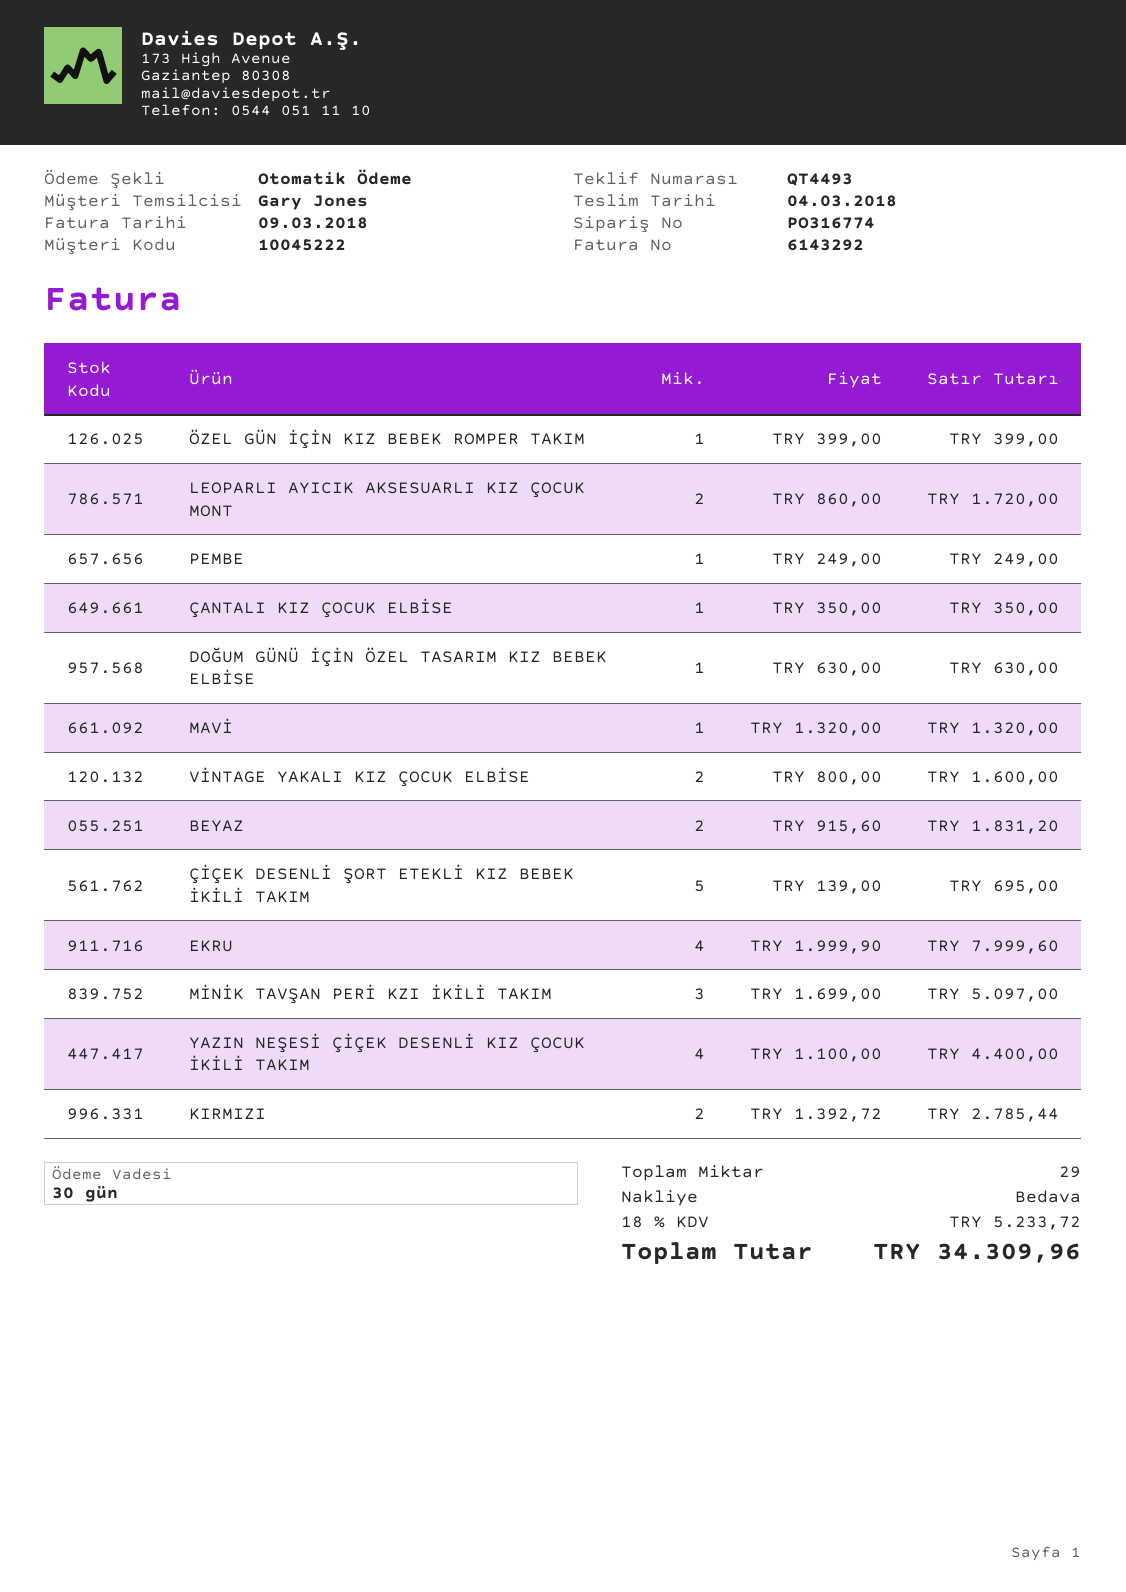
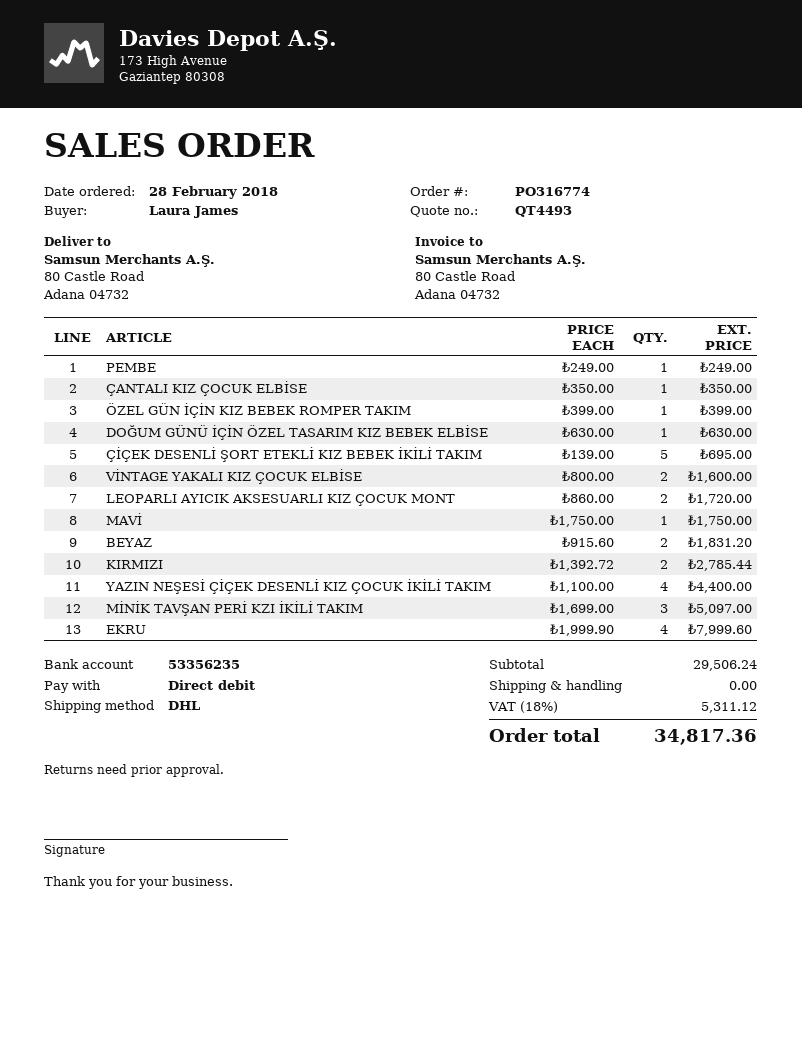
MAVİ: 1 x 1320.00 = 1320.00 -> 1 x 1750.00 = 1750.00
tax: 18% = 5233.72 -> 18% = 5311.12
total: 34309.96 -> 34817.36

